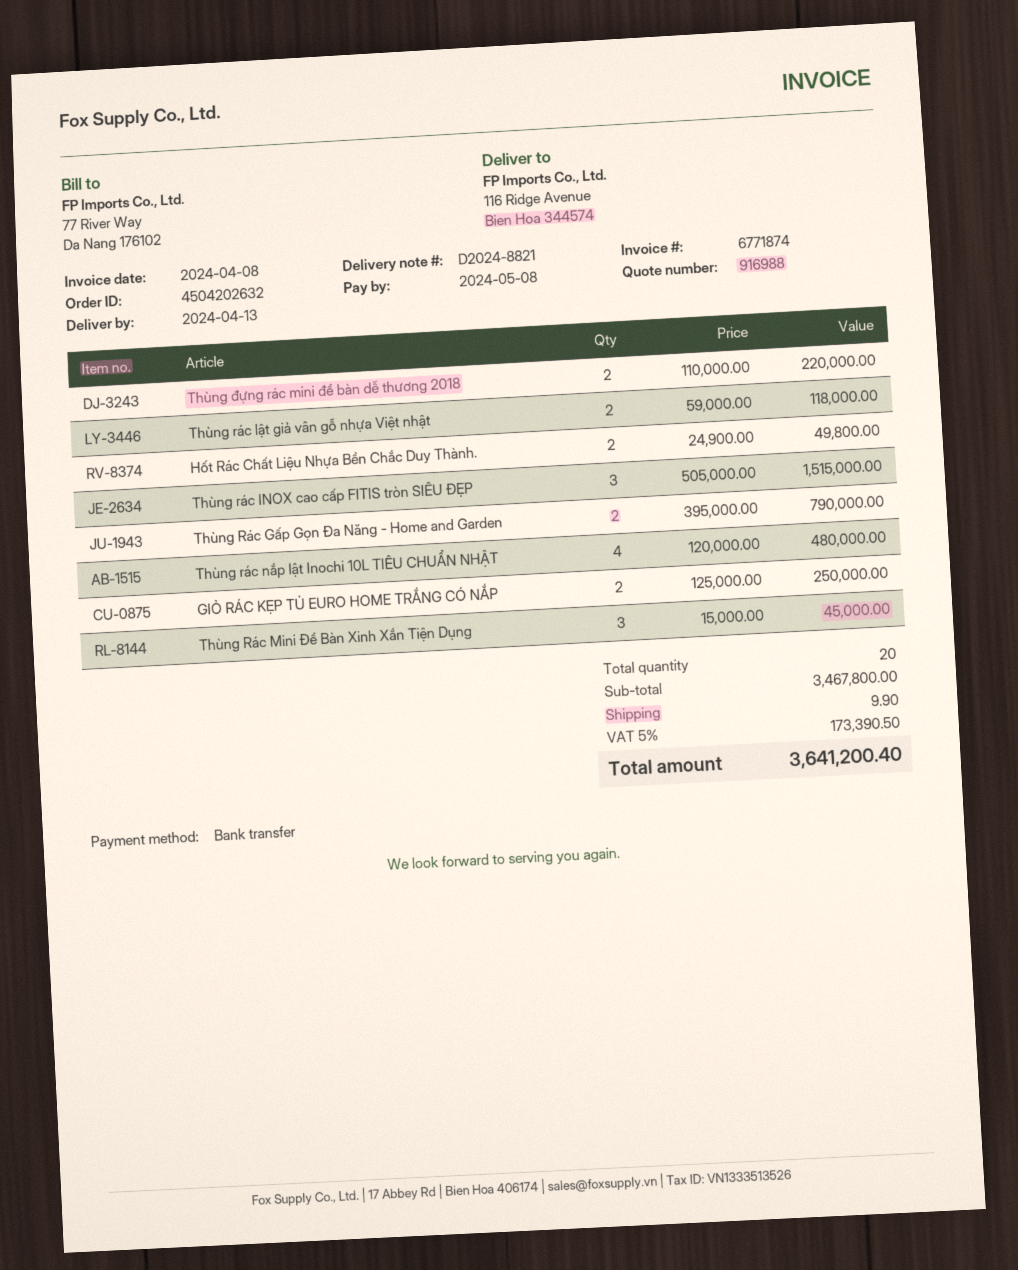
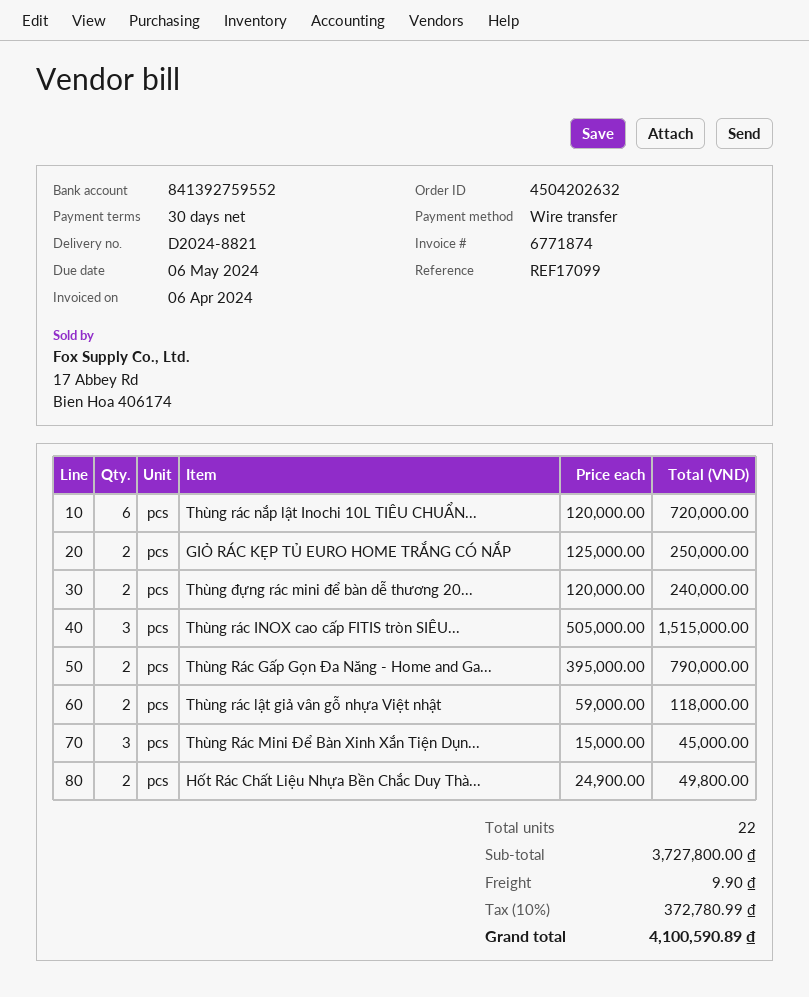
invoice date: 2024-04-08 -> 2024-04-06
due date: 2024-05-08 -> 2024-05-06
Thùng đựng rác mini để bàn dễ thương 2018: 2 x 110000.00 = 220000.00 -> 2 x 120000.00 = 240000.00
Thùng rác nắp lật Inochi 10L TIÊU CHUẨN NHẬT: 4 x 120000.00 = 480000.00 -> 6 x 120000.00 = 720000.00
total quantity: 20 -> 22
subtotal: 3467800.00 -> 3727800.00
tax: 5% = 173390.50 -> 10% = 372780.99
total: 3641200.40 -> 4100590.89

